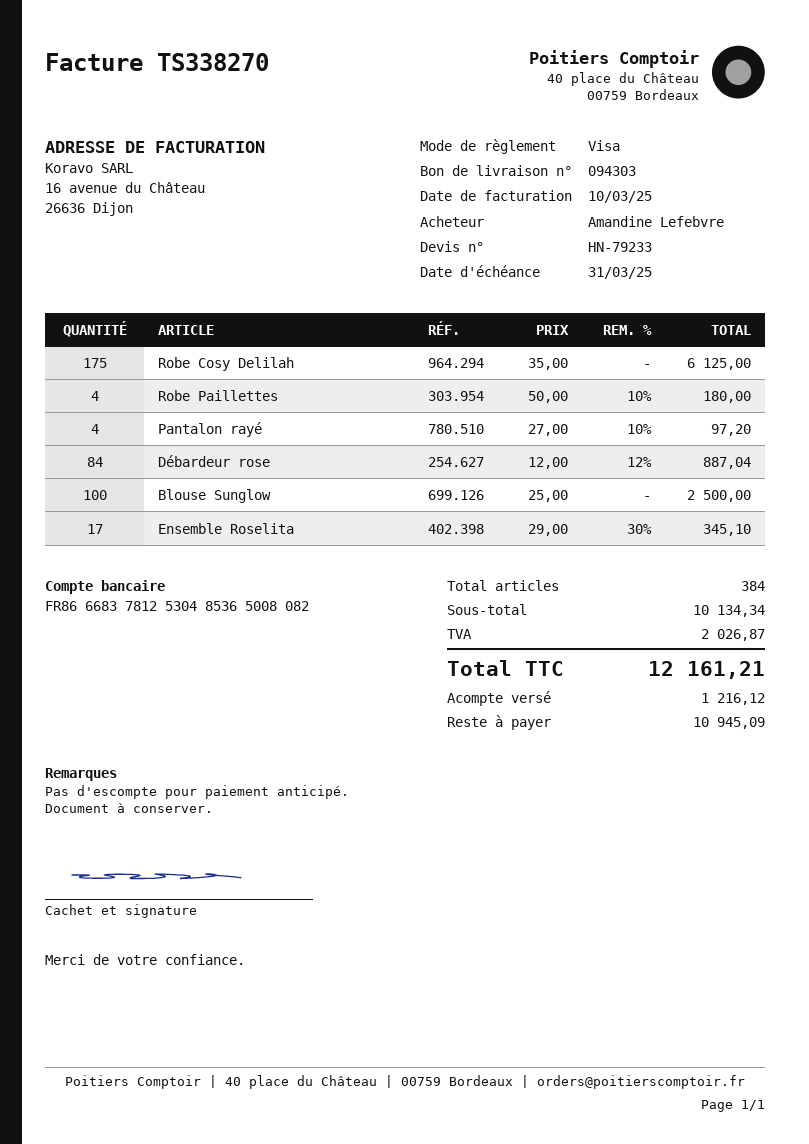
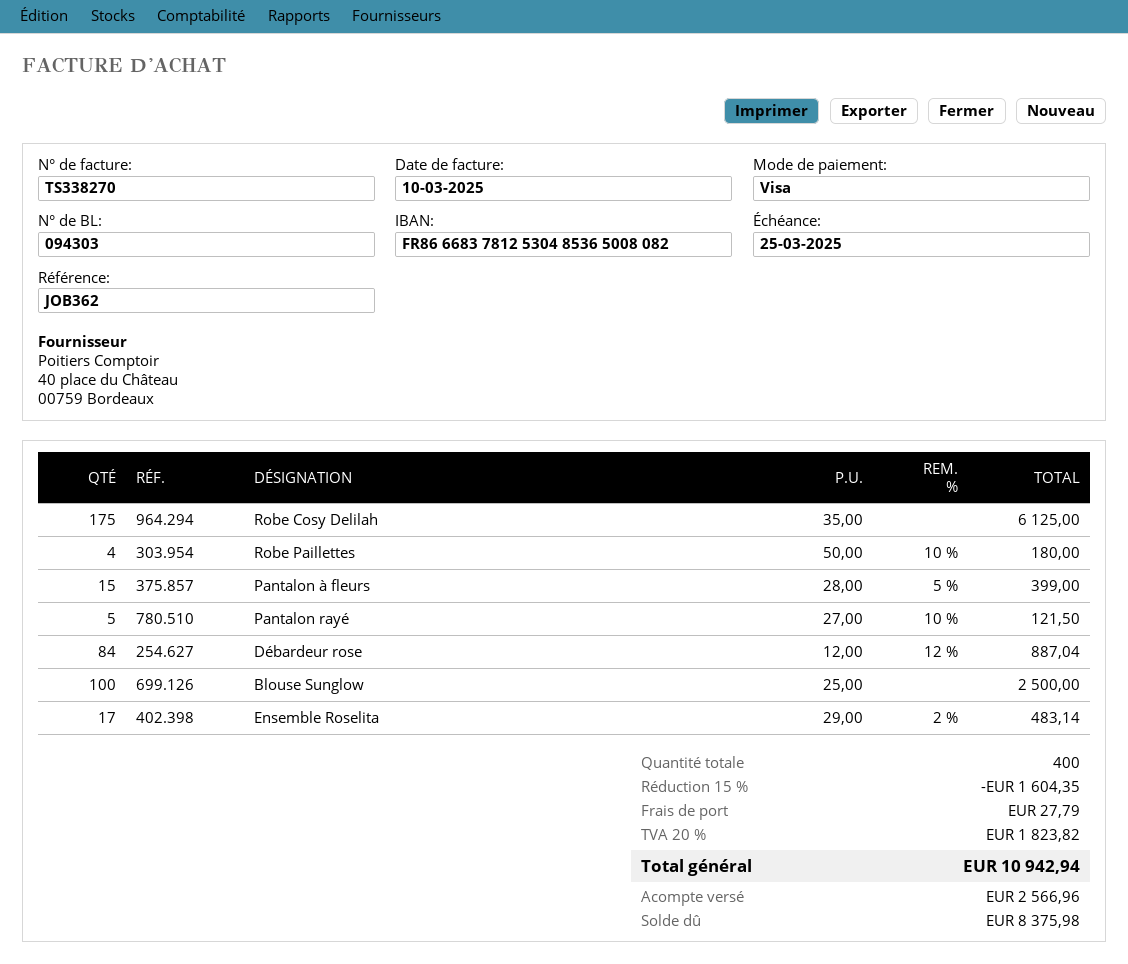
due date: 2025-03-31 -> 2025-03-25
Pantalon rayé: 4 x 27.00 - 10% = 97.20 -> 5 x 27.00 - 10% = 121.50
Ensemble Roselita: 17 x 29.00 - 30% = 345.10 -> 17 x 29.00 - 2% = 483.14
Pantalon à fleurs: none -> 15 x 28.00 - 5% = 399.00
total quantity: 384 -> 400
discount: none -> 15% = 1604.35
shipping: none -> 27.79
tax: 2026.87 -> 1823.82
total: 12161.21 -> 10942.94
deposit: 1216.12 -> 2566.96
balance: 10945.09 -> 8375.98

